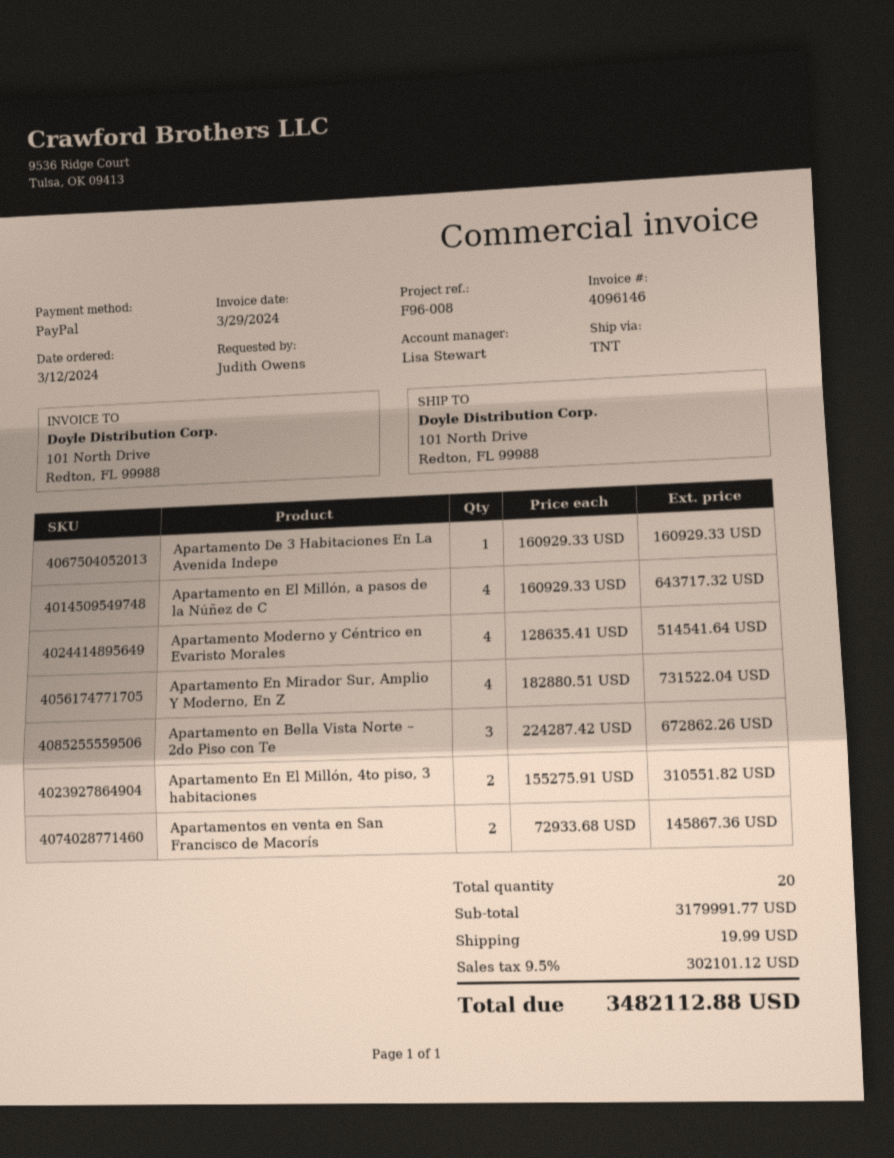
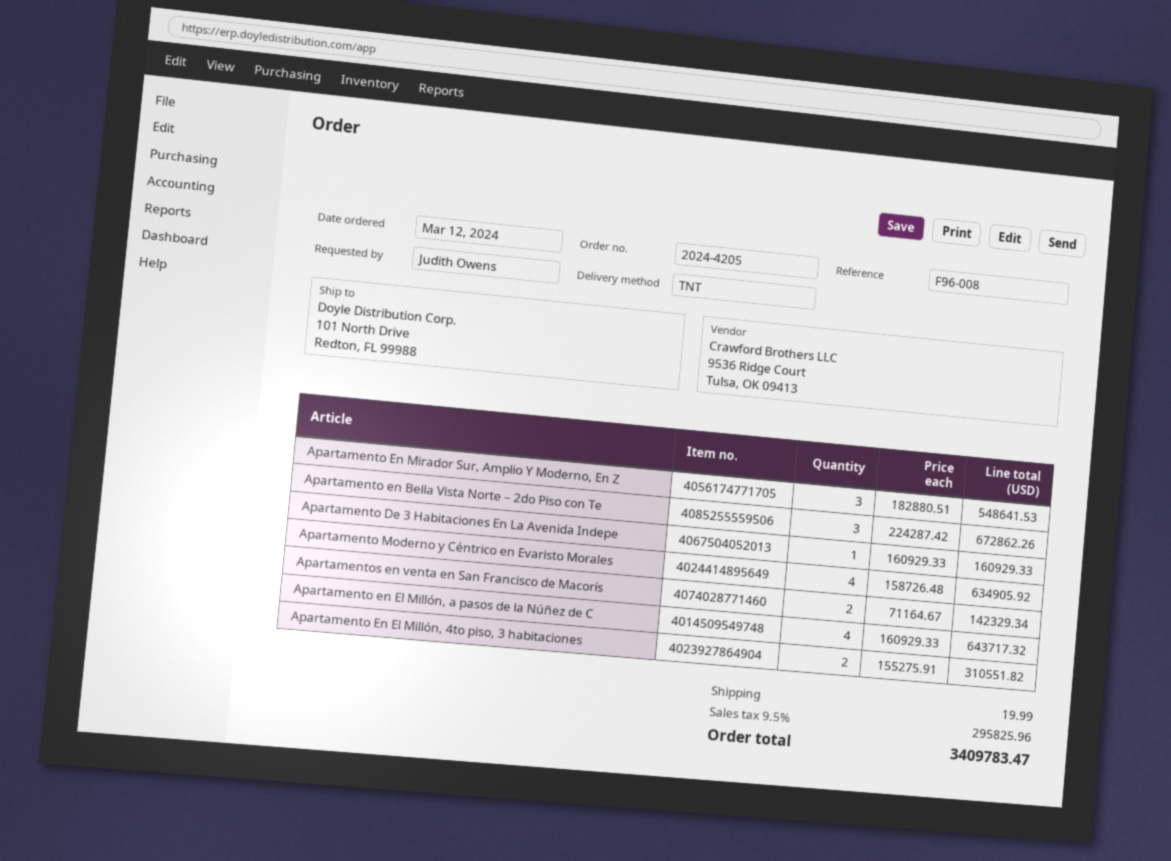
Apartamento Moderno y Céntrico en Evaristo Morales: 4 x 128635.41 = 514541.64 -> 4 x 158726.48 = 634905.92
Apartamento En Mirador Sur, Amplio Y Moderno, En Z: 4 x 182880.51 = 731522.04 -> 3 x 182880.51 = 548641.53
Apartamentos en venta en San Francisco de Macorís: 2 x 72933.68 = 145867.36 -> 2 x 71164.67 = 142329.34
tax: 9.5% = 302101.12 -> 9.5% = 295825.96
total: 3482112.88 -> 3409783.47

